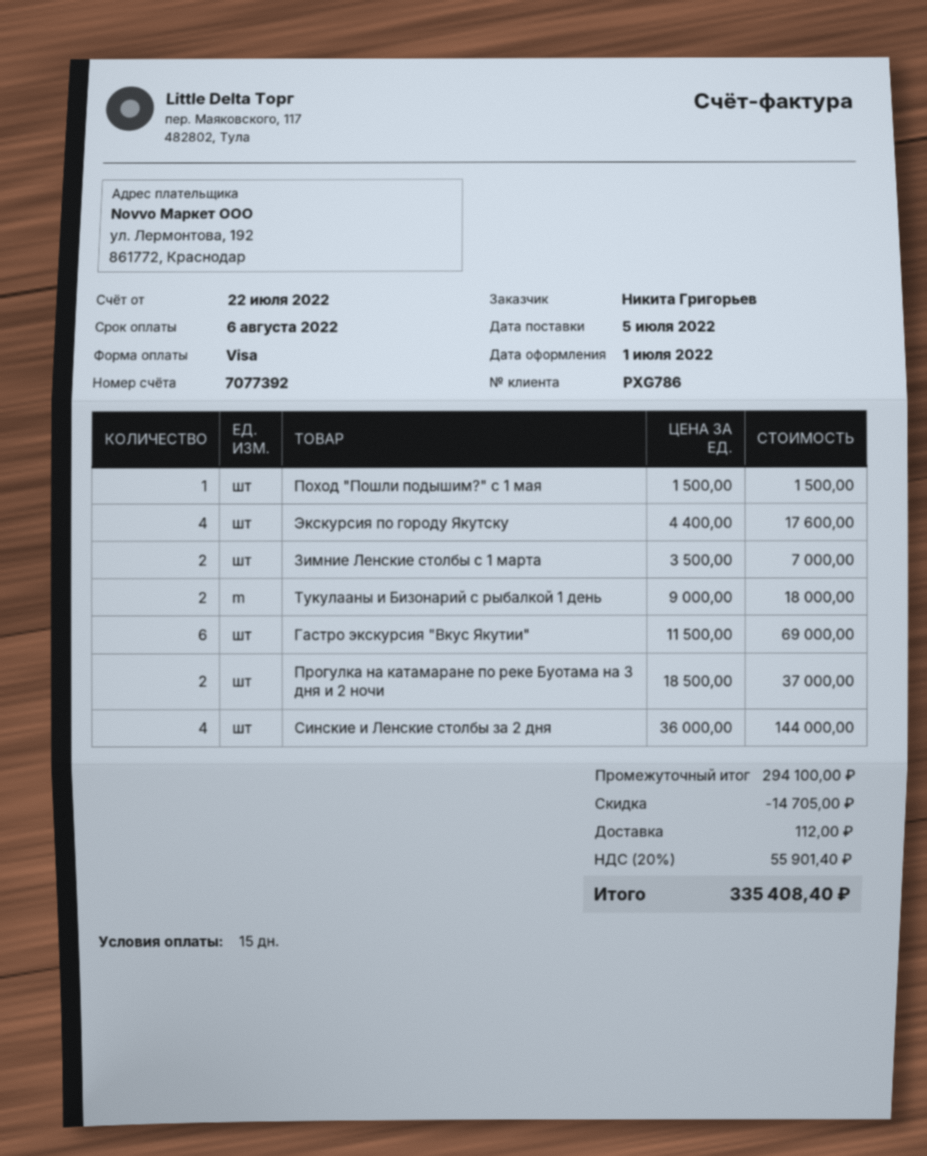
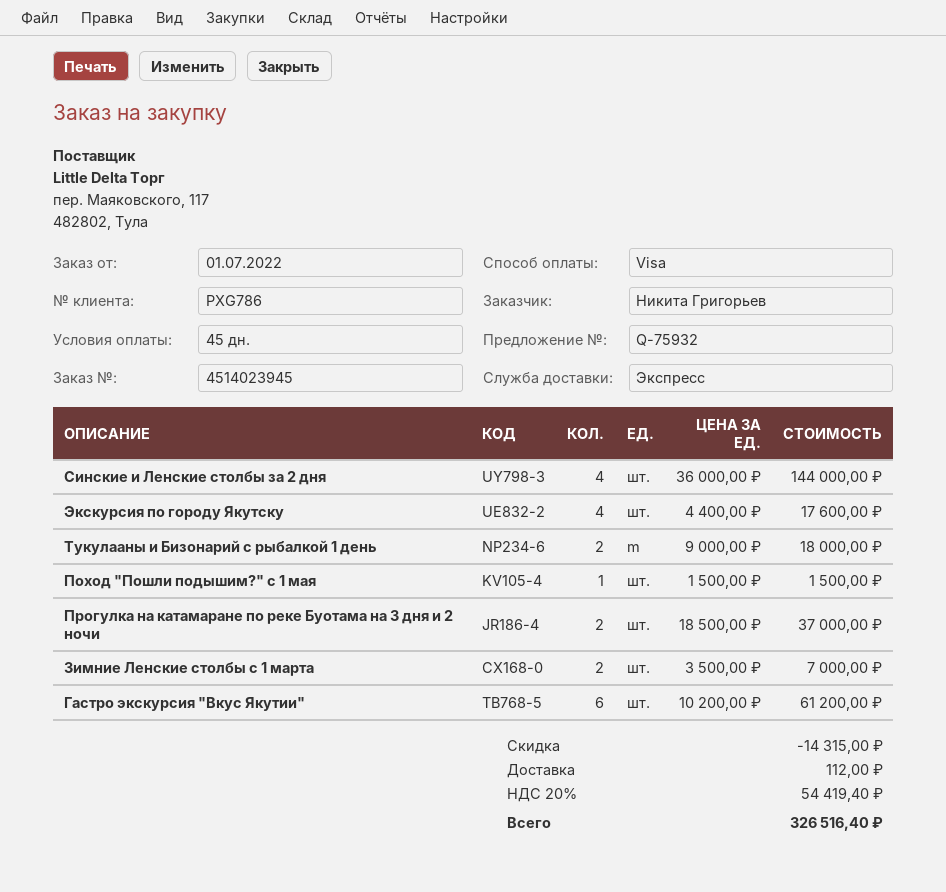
payment terms: 15 days -> 45 days
Гастро экскурсия "Вкус Якутии": 6 x 11500.00 = 69000.00 -> 6 x 10200.00 = 61200.00
discount: 14705.00 -> 14315.00
tax: 20% = 55901.40 -> 20% = 54419.40
total: 335408.40 -> 326516.40

